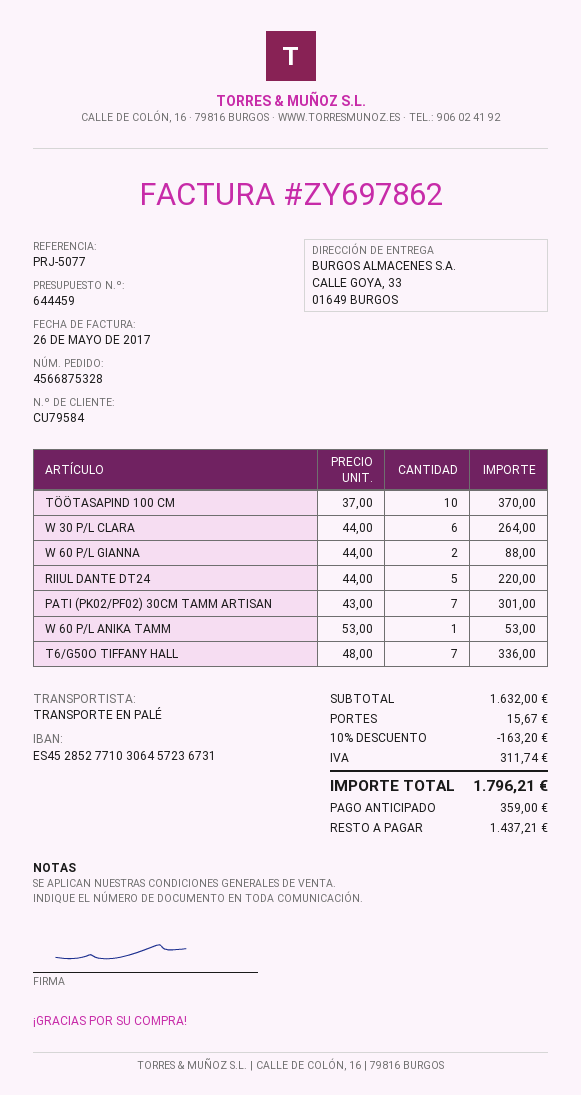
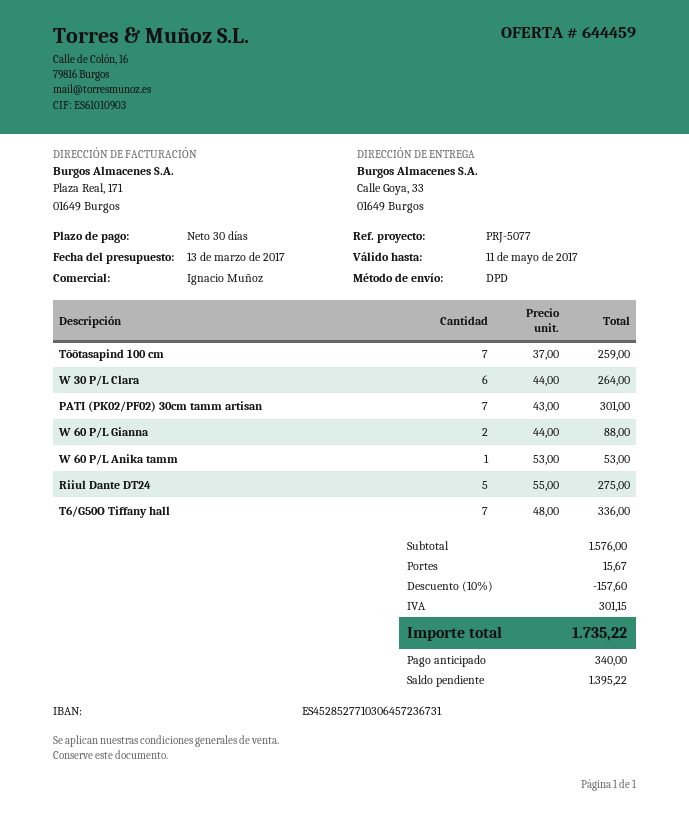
shipping method: pallet freight -> DPD
TÖÖTASAPIND 100 CM: 10 x 37.00 = 370.00 -> 7 x 37.00 = 259.00
RIIUL DANTE DT24: 5 x 44.00 = 220.00 -> 5 x 55.00 = 275.00
subtotal: 1632.00 -> 1576.00
discount: 10% = 163.20 -> 10% = 157.60
tax: 311.74 -> 301.15
total: 1796.21 -> 1735.22
deposit: 359.00 -> 340.00
balance: 1437.21 -> 1395.22

